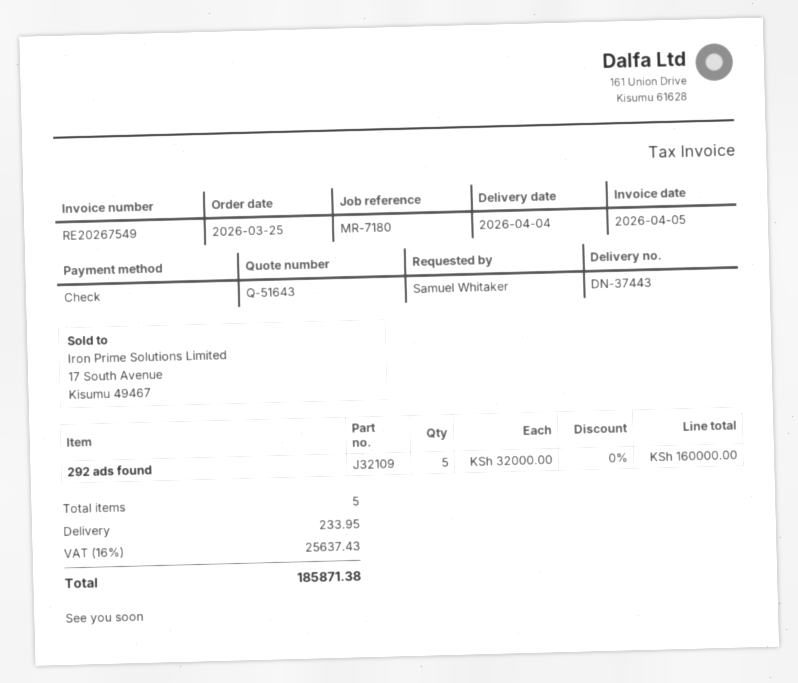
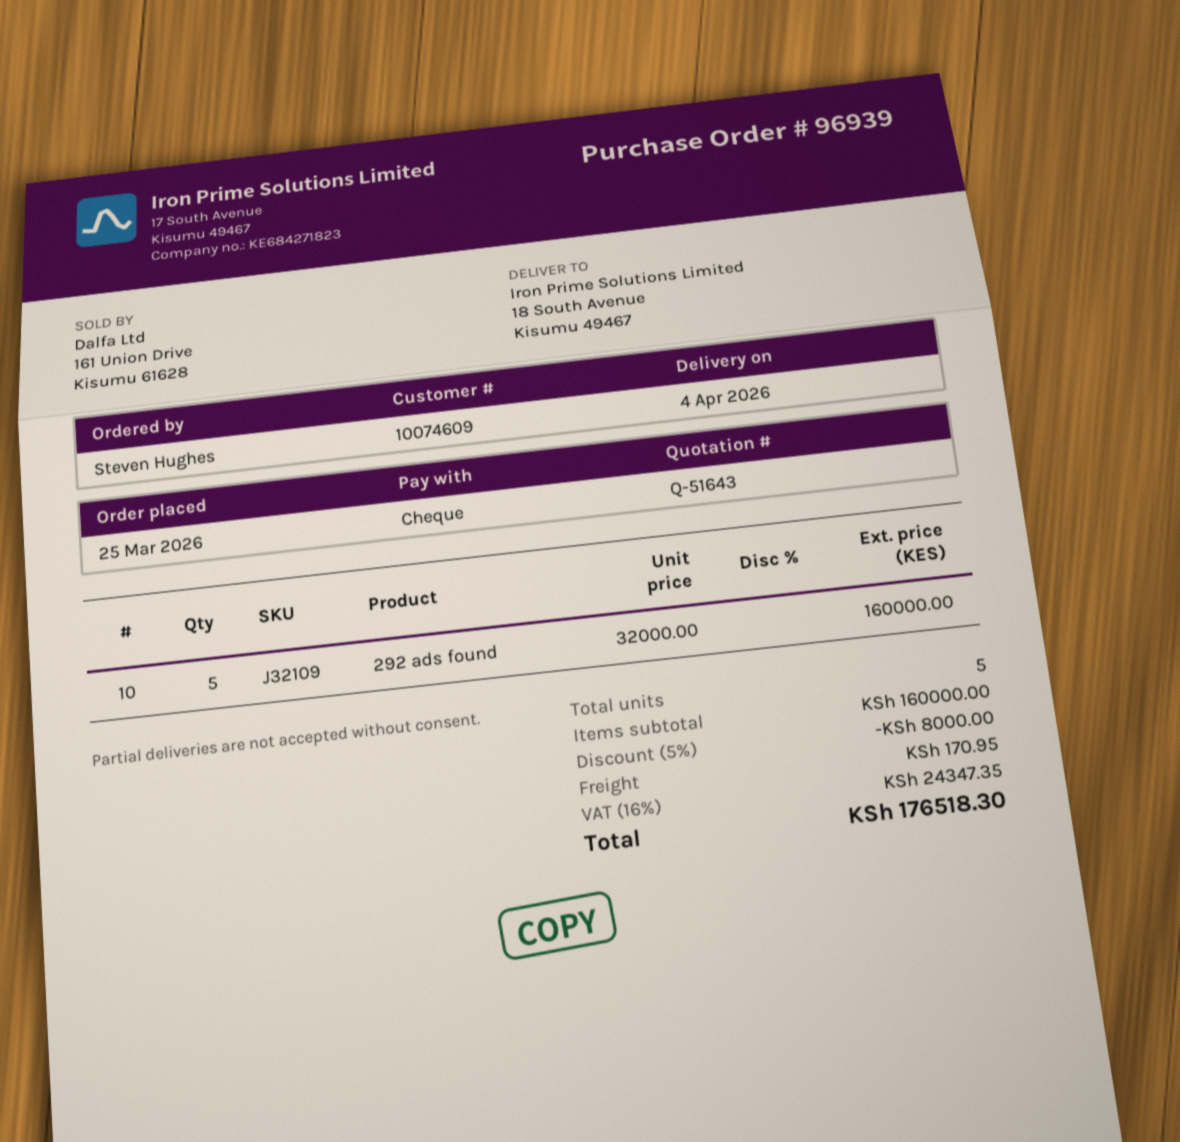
ordered by: Samuel Whitaker -> Steven Hughes
discount: none -> 5% = 8000.00
shipping: 233.95 -> 170.95
tax: 16% = 25637.43 -> 16% = 24347.35
total: 185871.38 -> 176518.30

